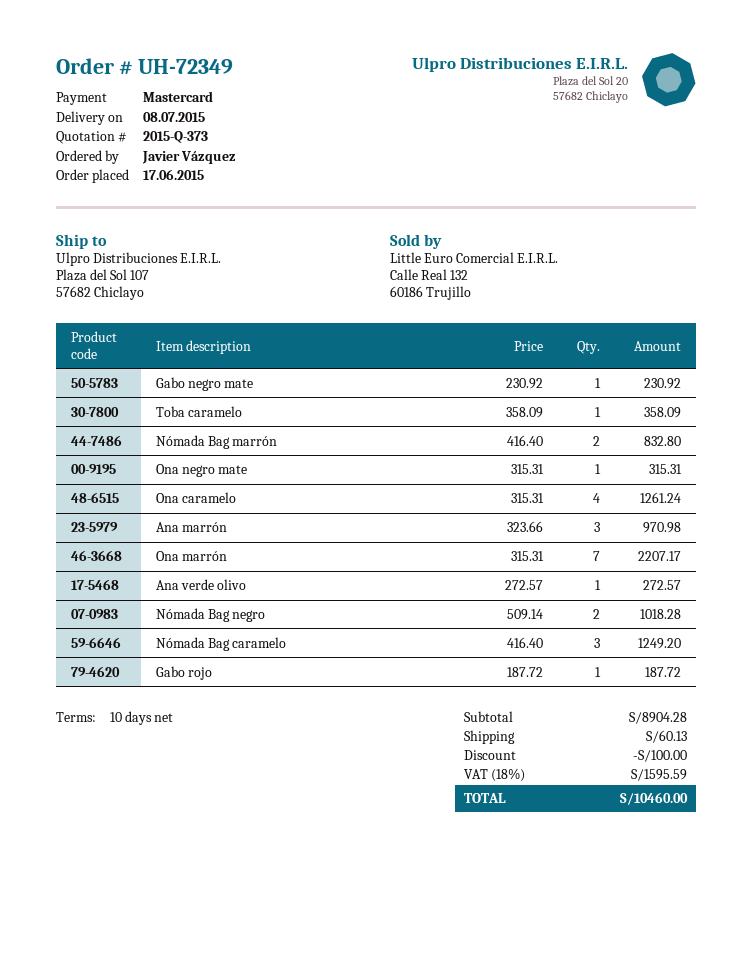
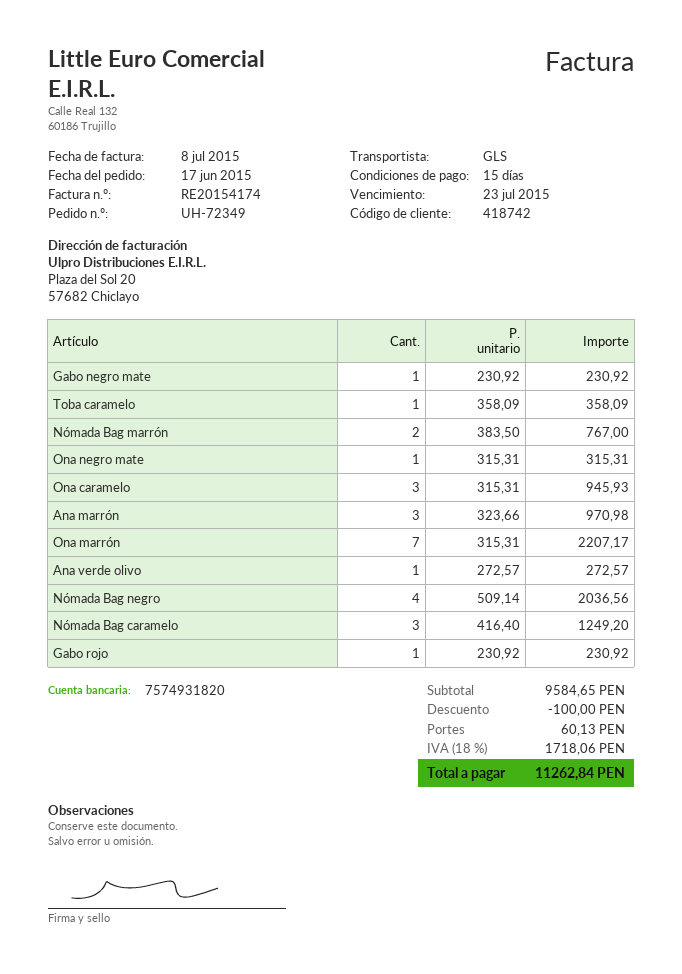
payment terms: 10 days -> 15 days
Nómada Bag marrón: 2 x 416.40 = 832.80 -> 2 x 383.50 = 767.00
Ona caramelo: 4 x 315.31 = 1261.24 -> 3 x 315.31 = 945.93
Nómada Bag negro: 2 x 509.14 = 1018.28 -> 4 x 509.14 = 2036.56
Gabo rojo: 1 x 187.72 = 187.72 -> 1 x 230.92 = 230.92
subtotal: 8904.28 -> 9584.65
tax: 18% = 1595.59 -> 18% = 1718.06
total: 10460.00 -> 11262.84

